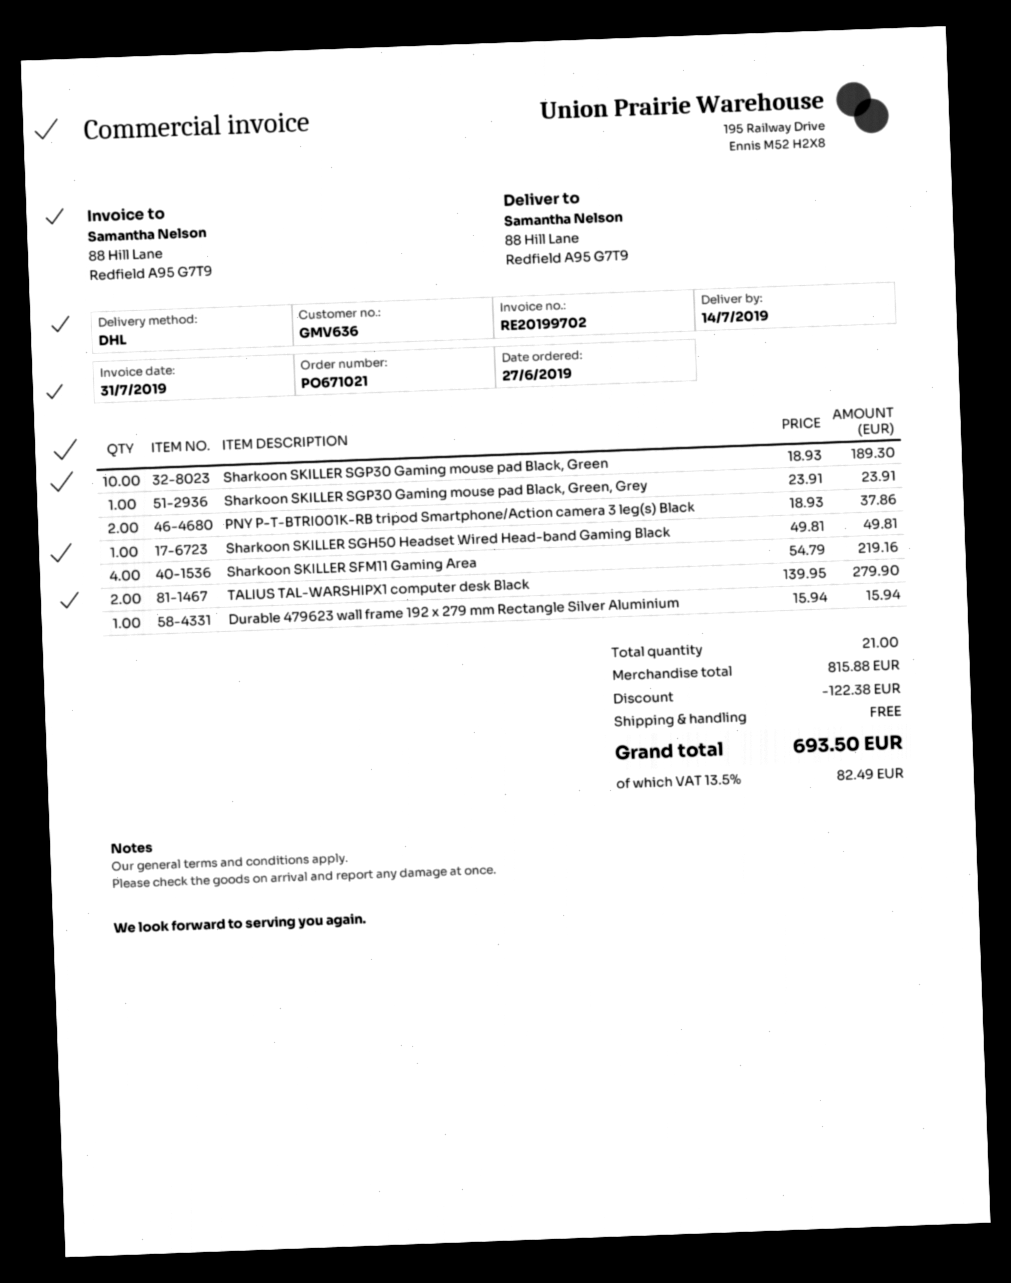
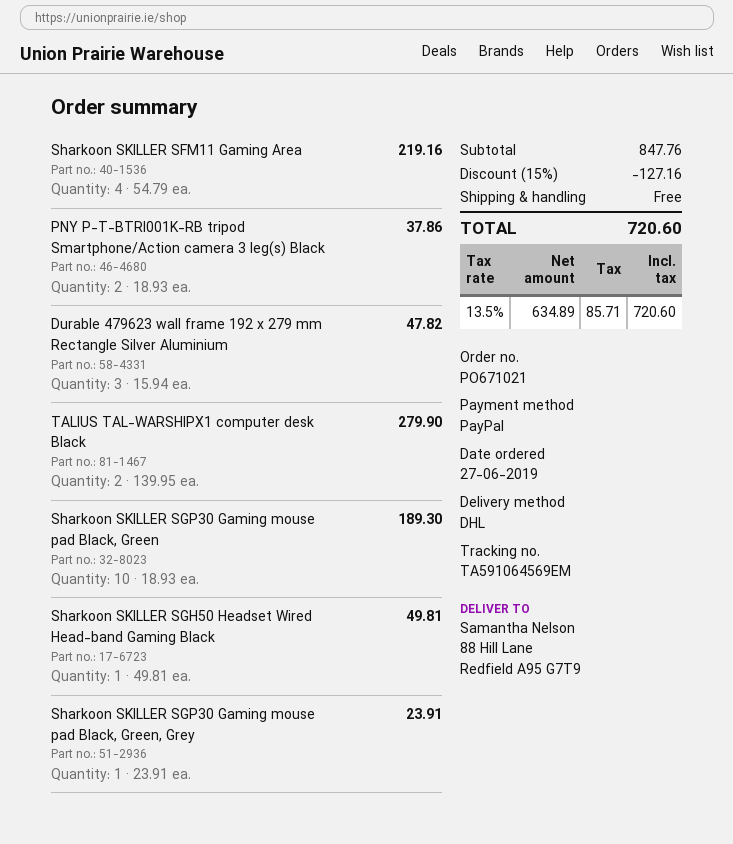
Durable 479623 wall frame 192 x 279 mm Rectangle Silver Aluminium: 1 x 15.94 = 15.94 -> 3 x 15.94 = 47.82
subtotal: 815.88 -> 847.76
discount: 122.38 -> 127.16
tax: 13.5% = 82.49 -> 13.5% = 85.71
total: 693.50 -> 720.60

